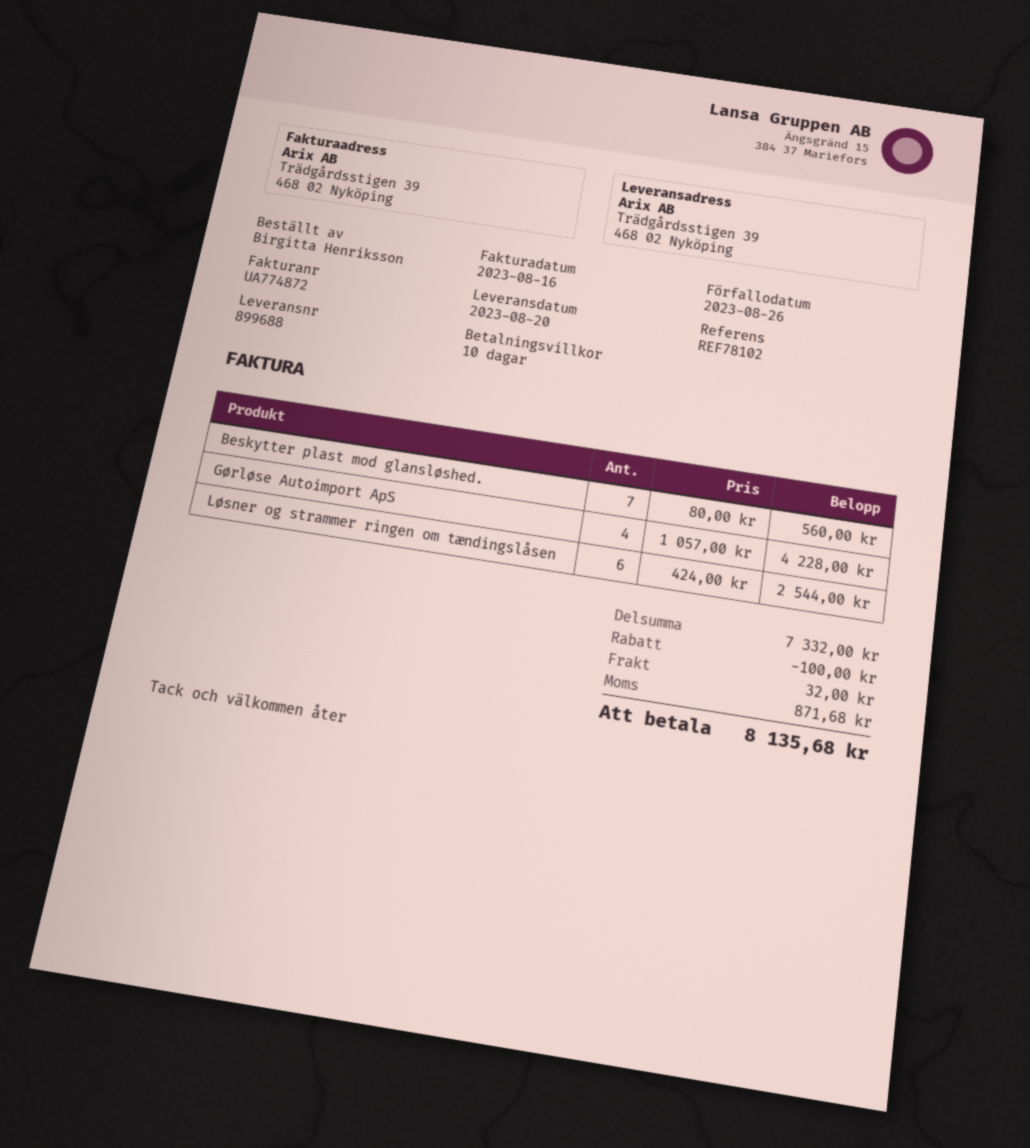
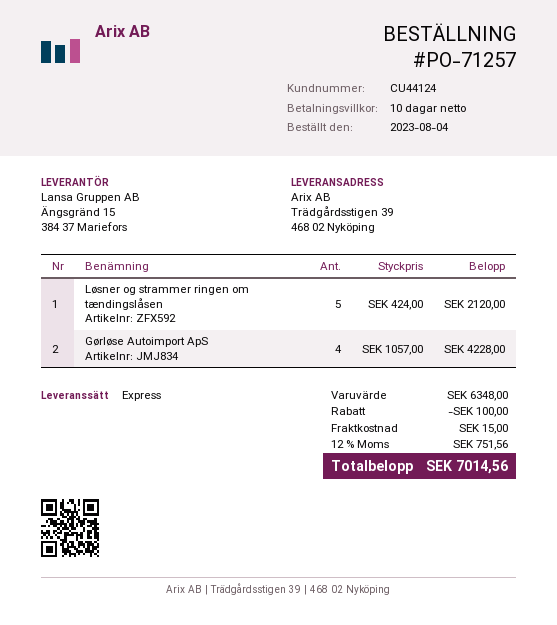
Beskytter plast mod glansløshed.: 7 x 80.00 = 560.00 -> none
Løsner og strammer ringen om tændingslåsen: 6 x 424.00 = 2544.00 -> 5 x 424.00 = 2120.00
subtotal: 7332.00 -> 6348.00
shipping: 32.00 -> 15.00
tax: 871.68 -> 751.56
total: 8135.68 -> 7014.56

